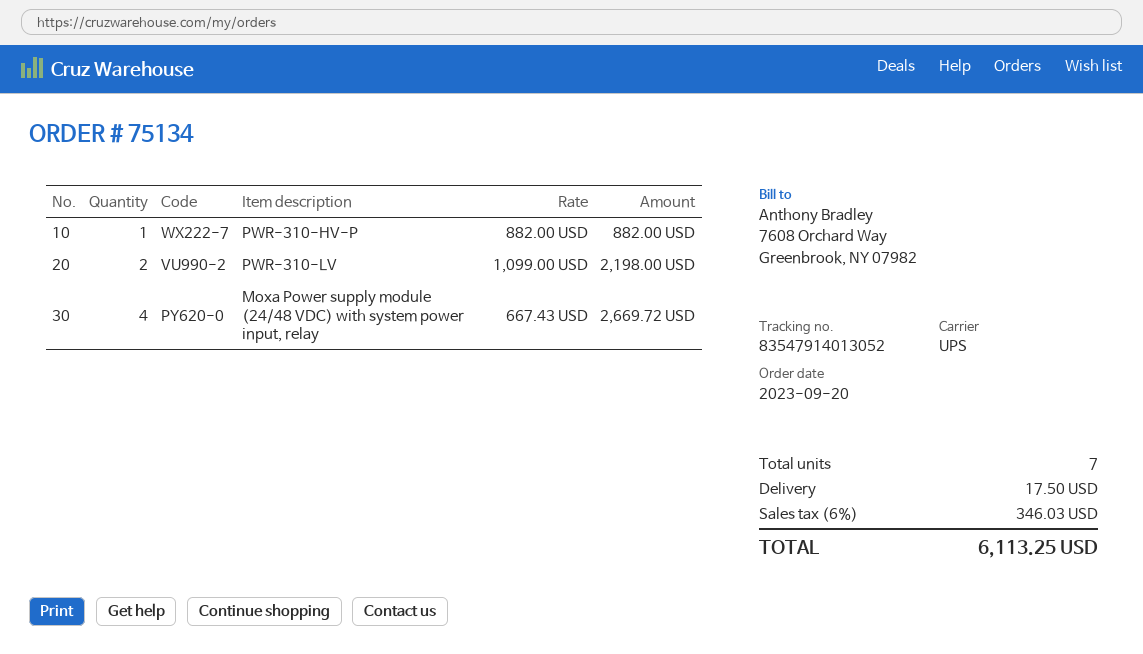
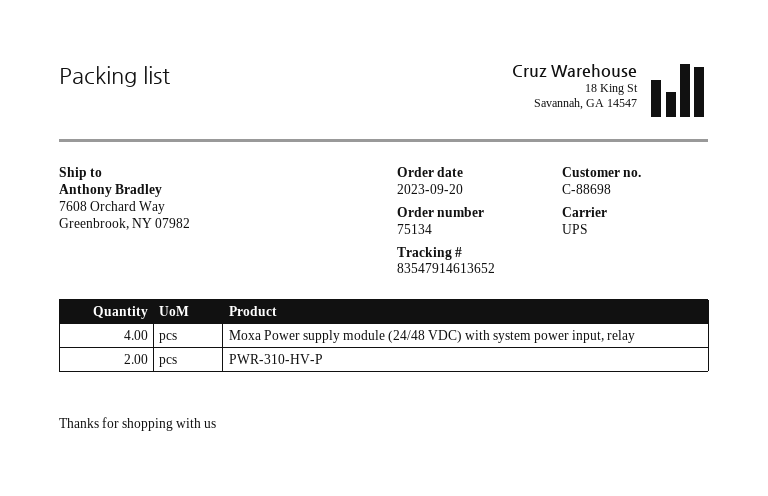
tracking number: 83547914013052 -> 83547914613652
PWR-310-HV-P: 1 -> 2
PWR-310-LV: 2 -> none

